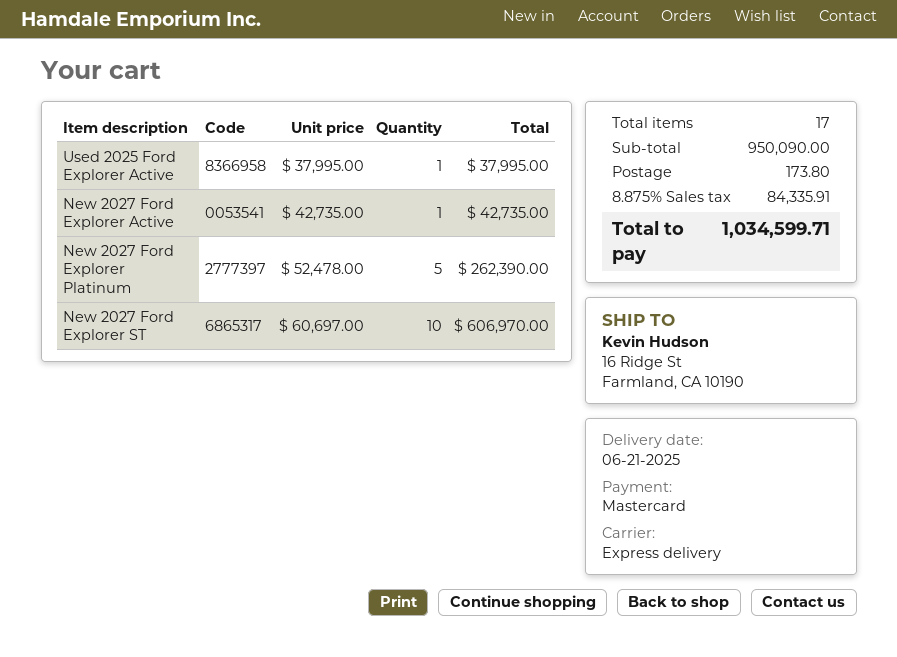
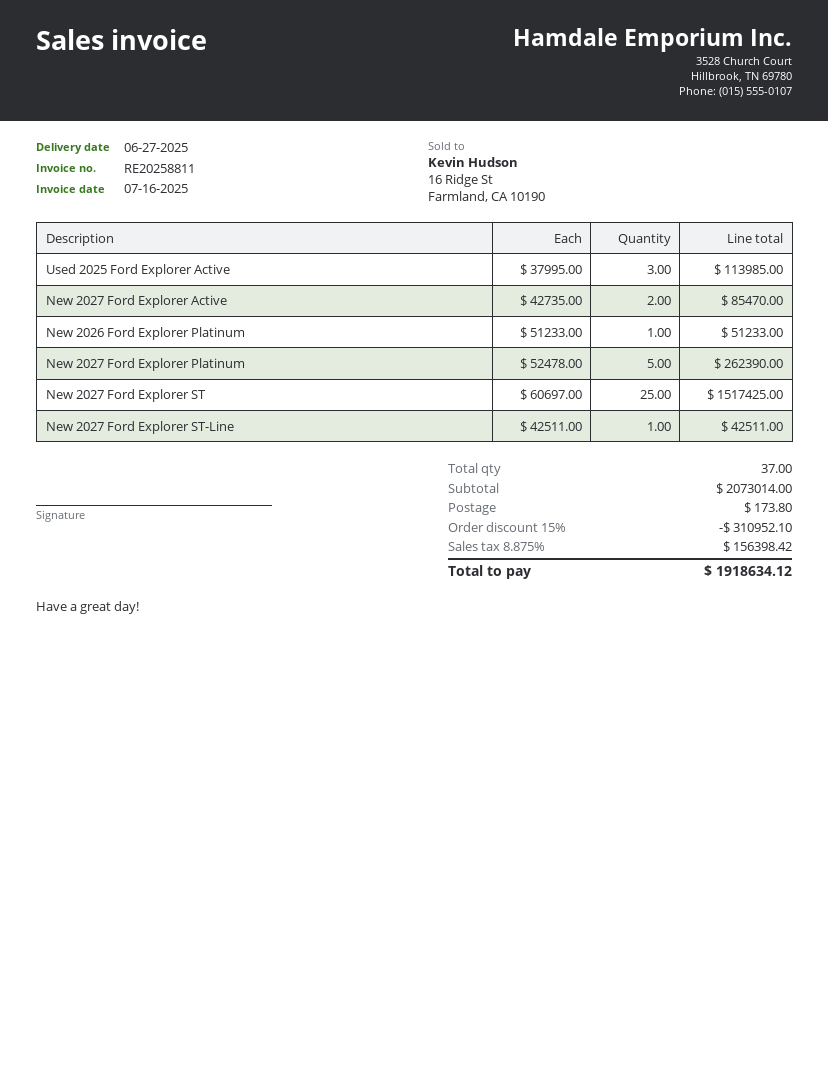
delivery date: 2025-06-21 -> 2025-06-27
Used 2025 Ford Explorer Active: 1 x 37995.00 = 37995.00 -> 3 x 37995.00 = 113985.00
New 2027 Ford Explorer Active: 1 x 42735.00 = 42735.00 -> 2 x 42735.00 = 85470.00
New 2027 Ford Explorer ST: 10 x 60697.00 = 606970.00 -> 25 x 60697.00 = 1517425.00
New 2026 Ford Explorer Platinum: none -> 1 x 51233.00 = 51233.00
New 2027 Ford Explorer ST-Line: none -> 1 x 42511.00 = 42511.00
total quantity: 17 -> 37
subtotal: 950090.00 -> 2073014.00
discount: none -> 15% = 310952.10
tax: 8.875% = 84335.91 -> 8.875% = 156398.42
total: 1034599.71 -> 1918634.12

